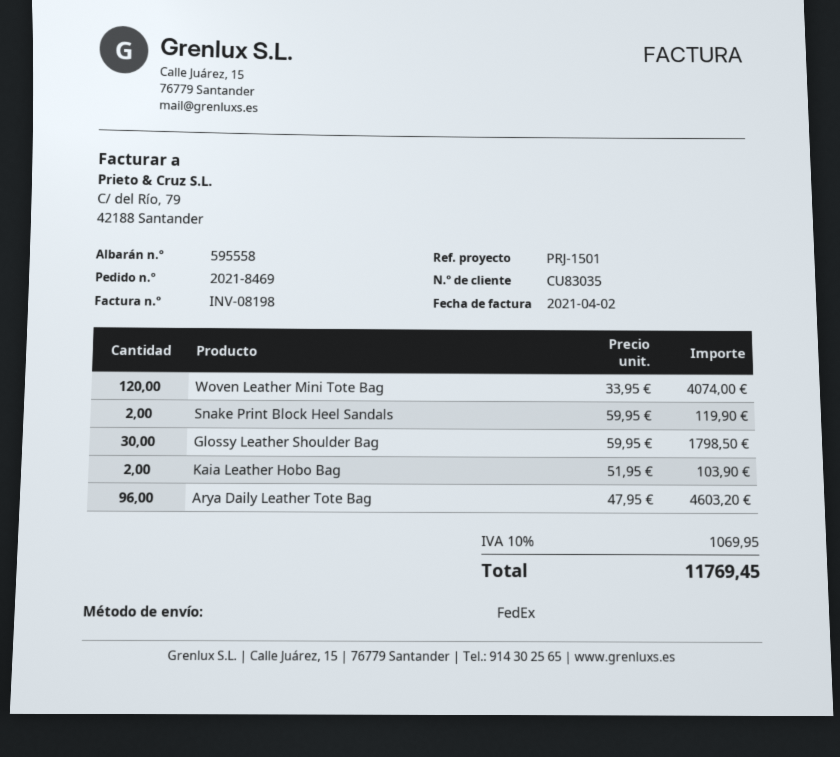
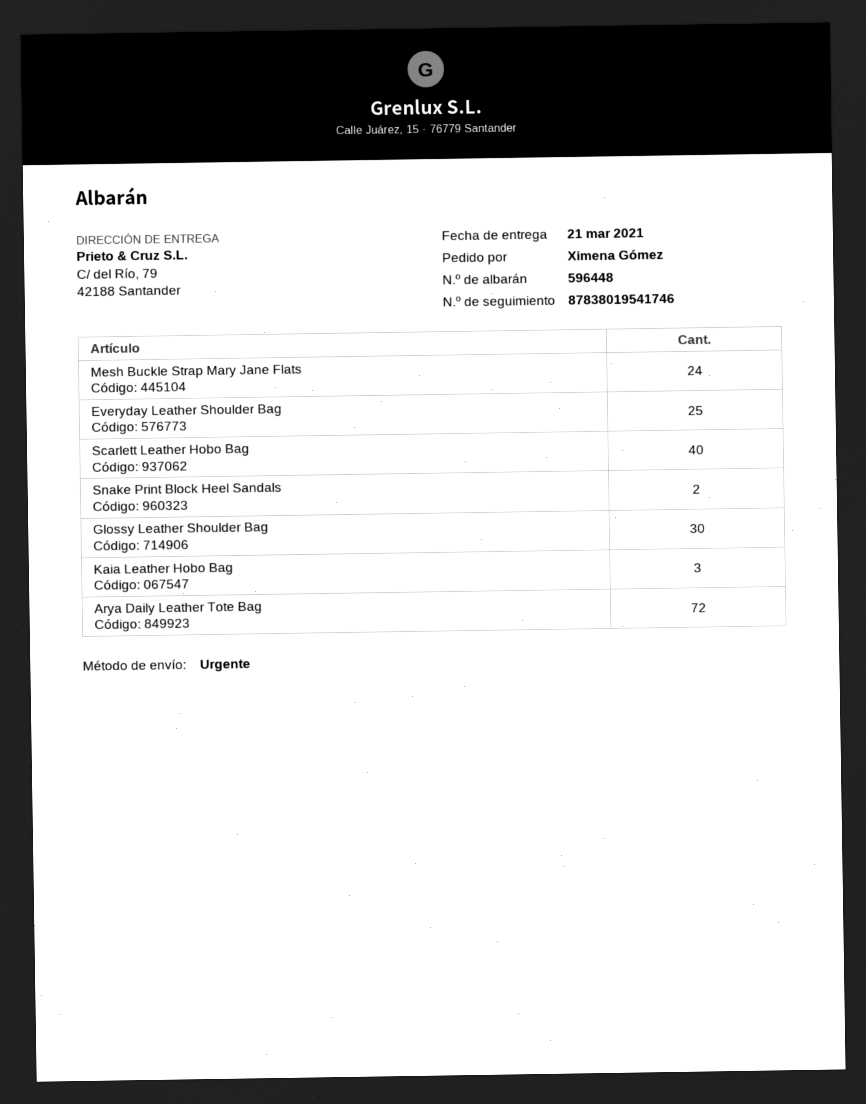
delivery note number: 595558 -> 596448
shipping method: FedEx -> express
Woven Leather Mini Tote Bag: 120 -> none
Kaia Leather Hobo Bag: 2 -> 3
Arya Daily Leather Tote Bag: 96 -> 72
Mesh Buckle Strap Mary Jane Flats: none -> 24
Everyday Leather Shoulder Bag: none -> 25
Scarlett Leather Hobo Bag: none -> 40

